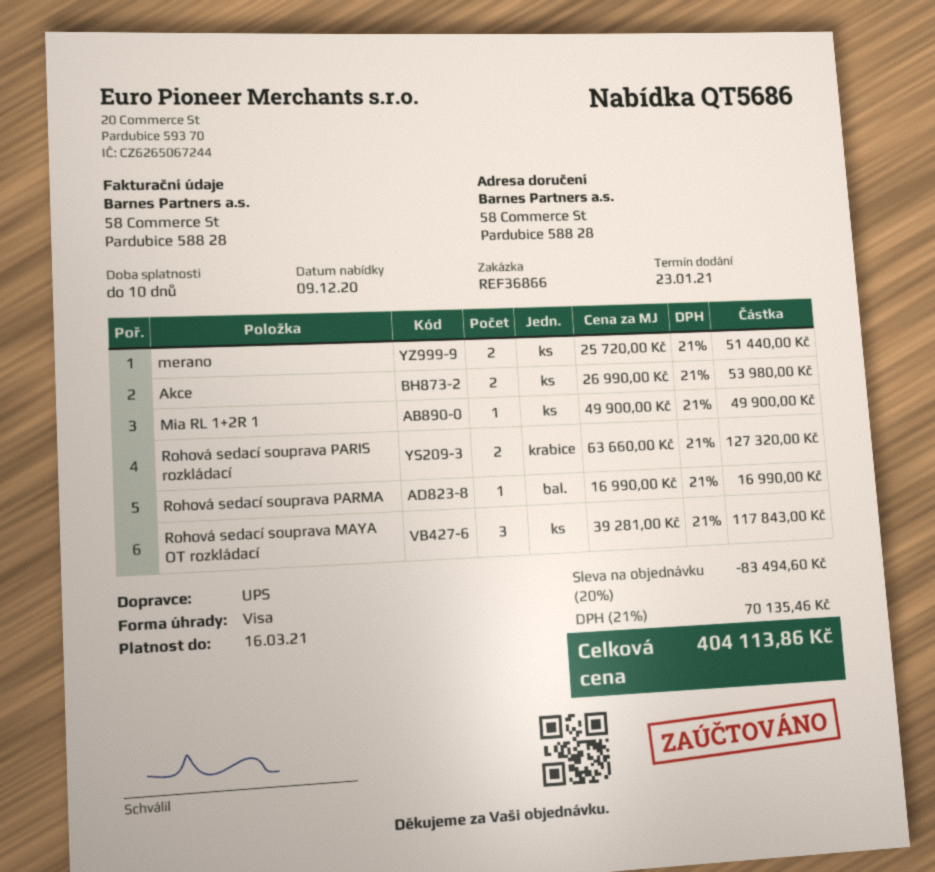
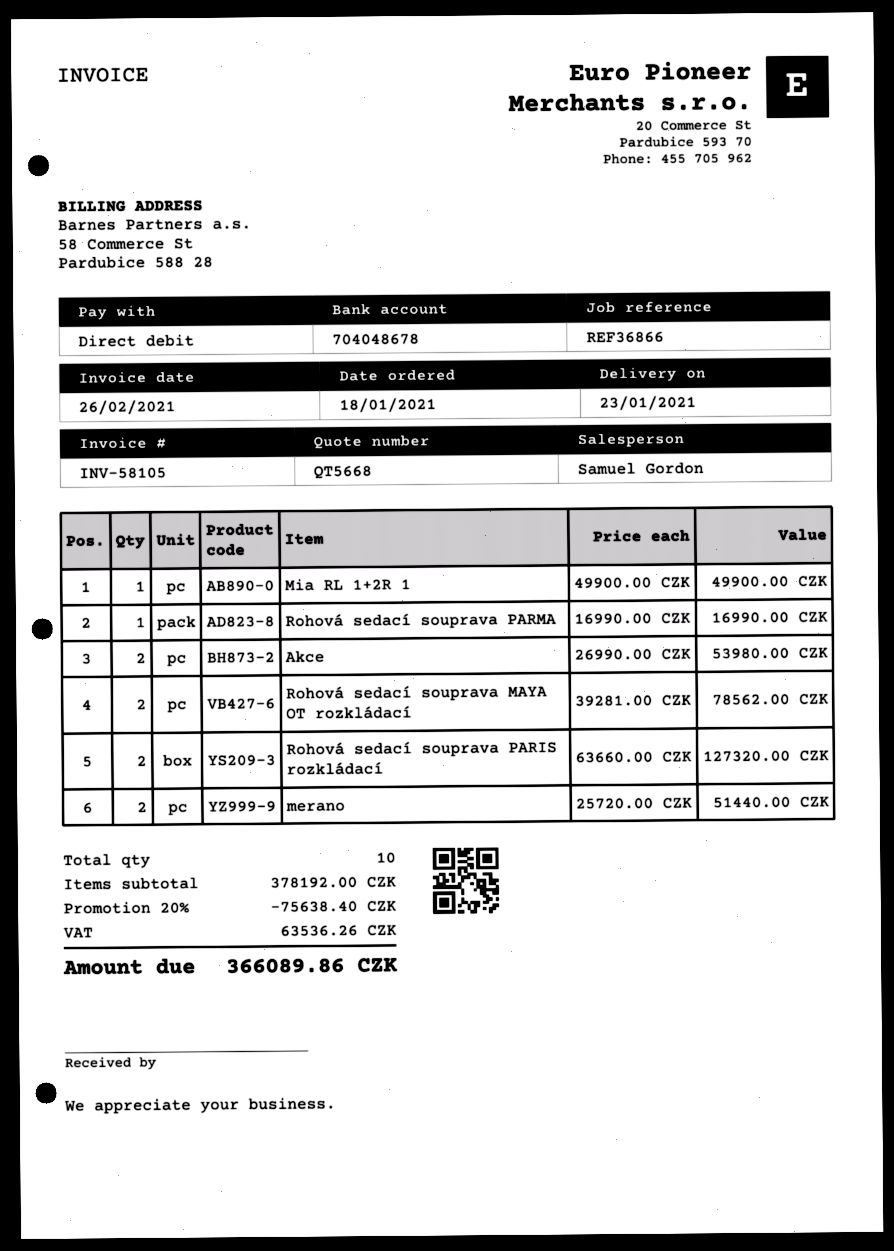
quote number: QT5686 -> QT5668
payment method: Visa -> direct debit
Rohová sedací souprava MAYA OT rozkládací: 3 x 39281.00 = 117843.00 -> 2 x 39281.00 = 78562.00
discount: 20% = 83494.60 -> 20% = 75638.40
tax: 70135.46 -> 63536.26
total: 404113.86 -> 366089.86

